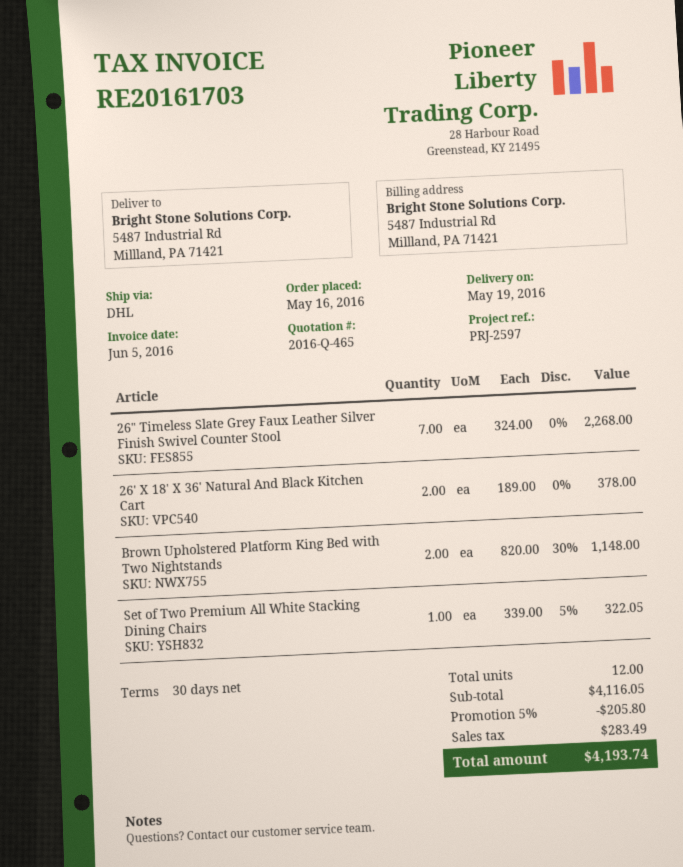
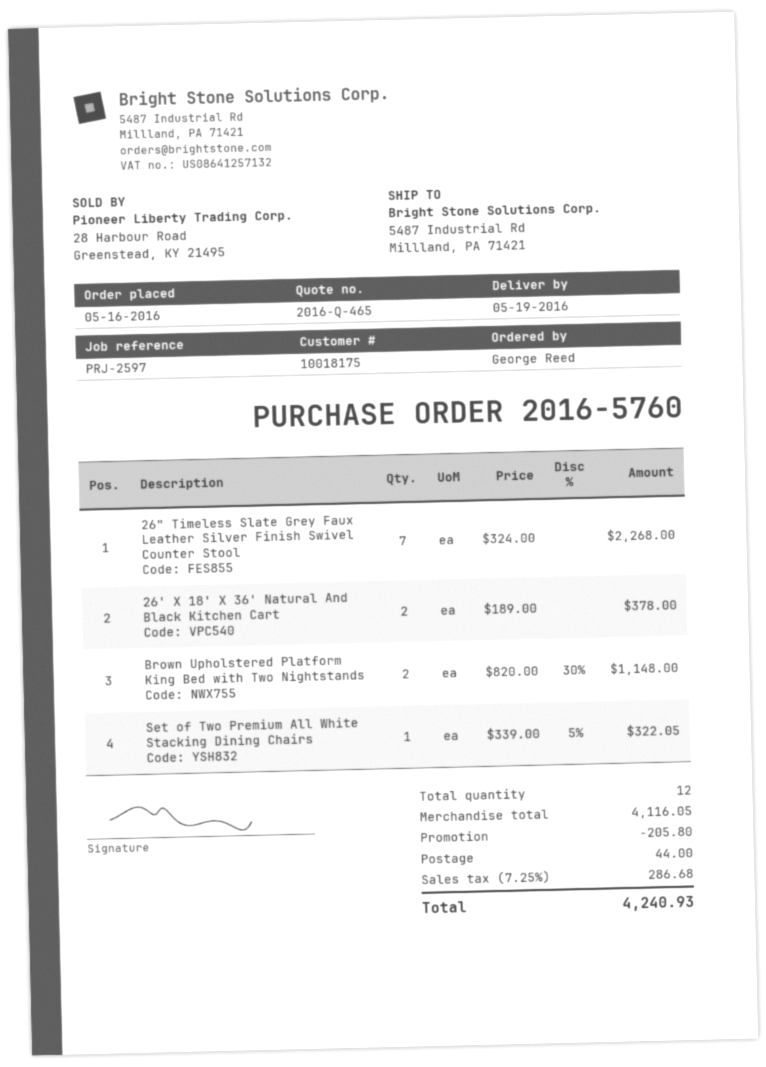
shipping: none -> 44.00
tax: 283.49 -> 286.68
total: 4193.74 -> 4240.93

